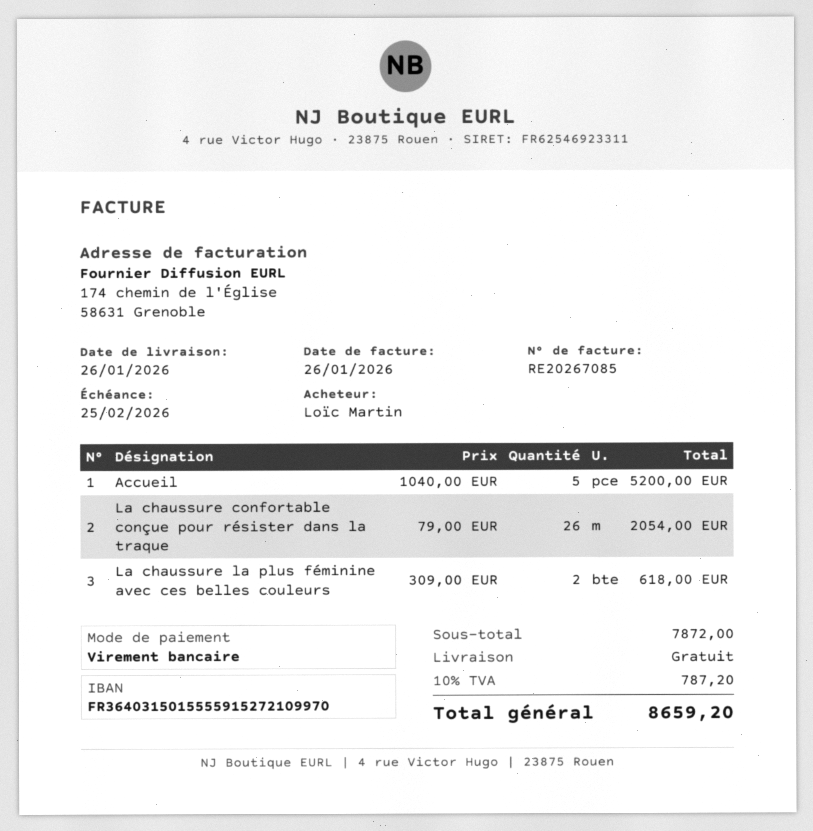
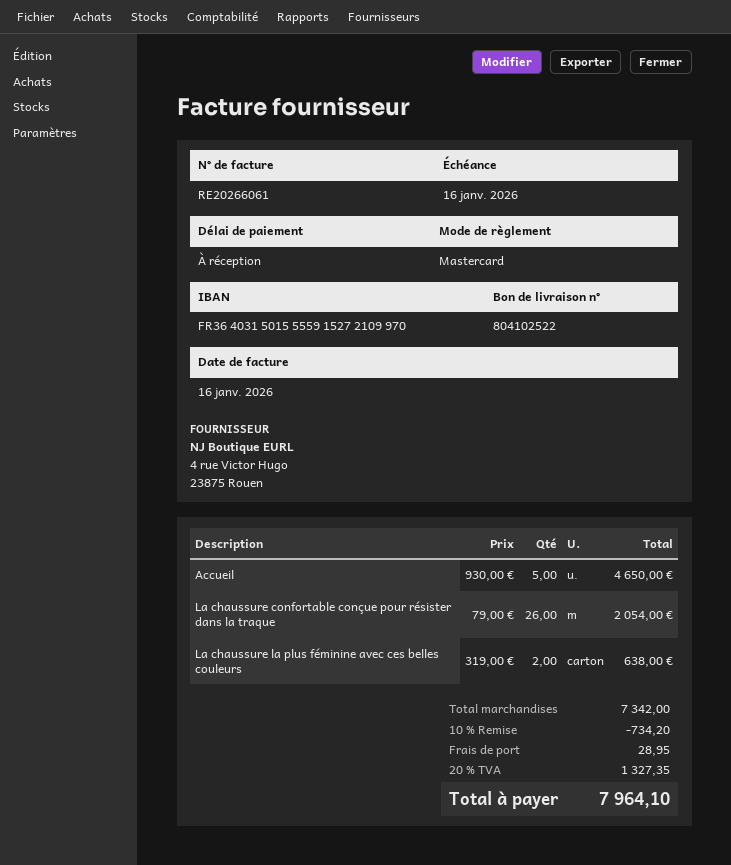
invoice number: RE20267085 -> RE20266061
invoice date: 2026-01-26 -> 2026-01-16
due date: 2026-02-25 -> 2026-01-16
payment method: bank transfer -> Mastercard
Accueil: 5 x 1040.00 = 5200.00 -> 5 x 930.00 = 4650.00
La chaussure la plus féminine avec ces belles couleurs: 2 x 309.00 = 618.00 -> 2 x 319.00 = 638.00
subtotal: 7872.00 -> 7342.00
discount: none -> 10% = 734.20
shipping: 0.00 -> 28.95
tax: 10% = 787.20 -> 20% = 1327.35
total: 8659.20 -> 7964.10

